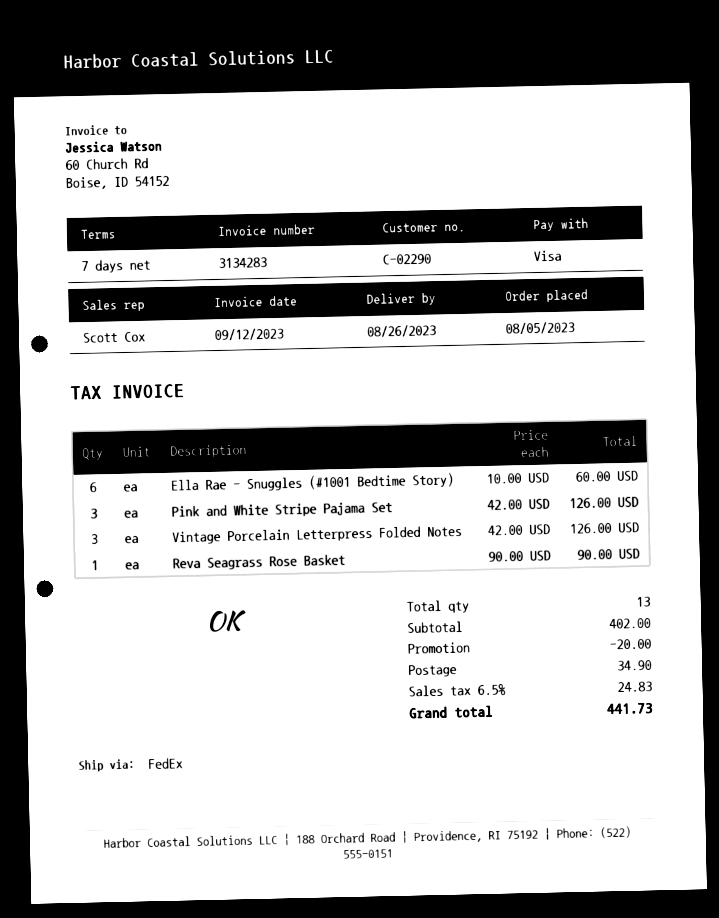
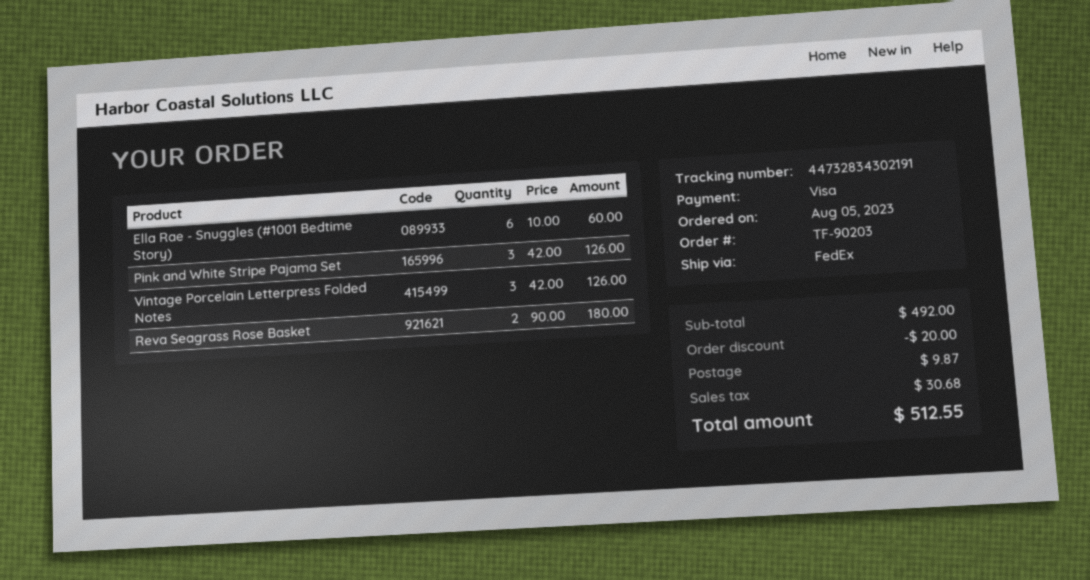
Reva Seagrass Rose Basket: 1 x 90.00 = 90.00 -> 2 x 90.00 = 180.00
subtotal: 402.00 -> 492.00
shipping: 34.90 -> 9.87
tax: 24.83 -> 30.68
total: 441.73 -> 512.55

